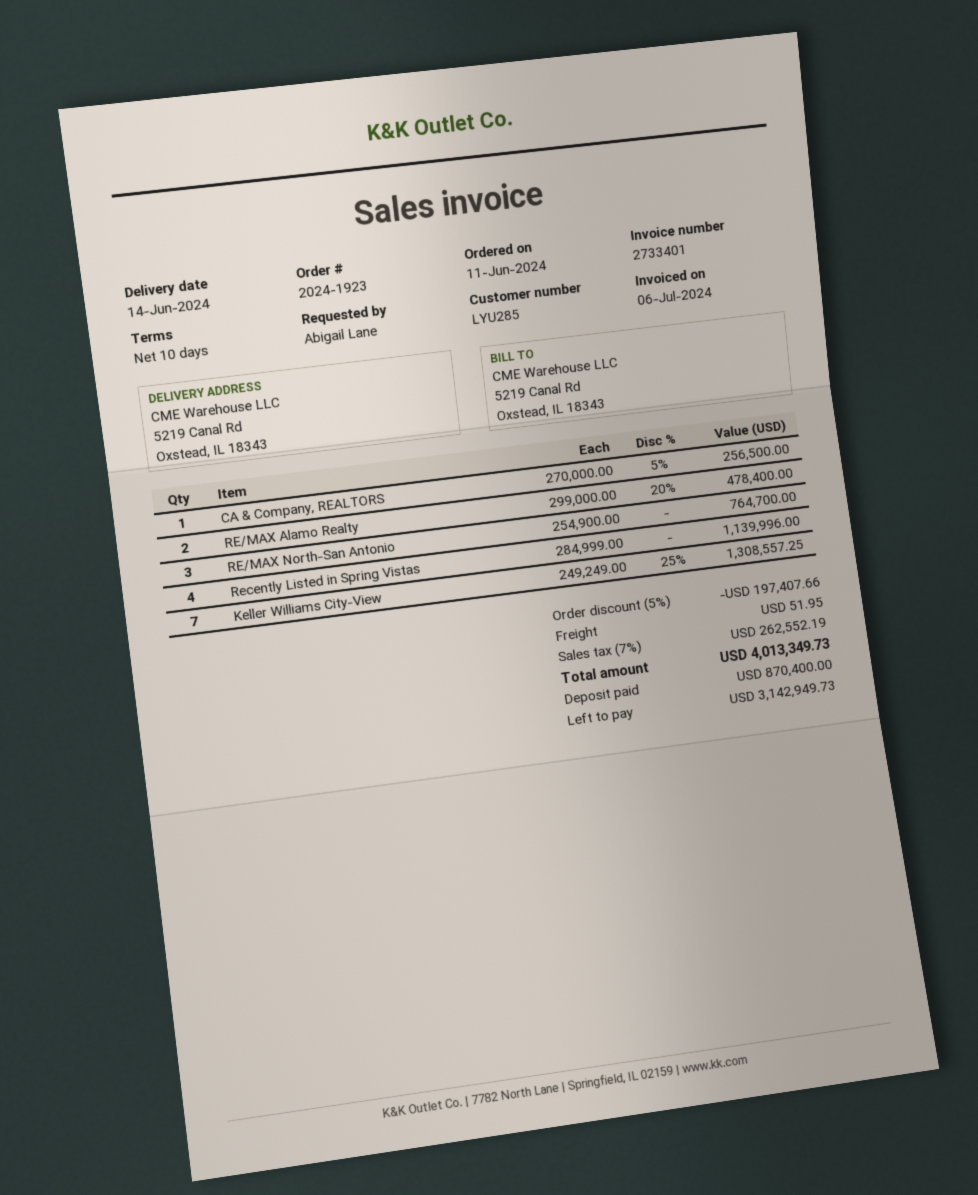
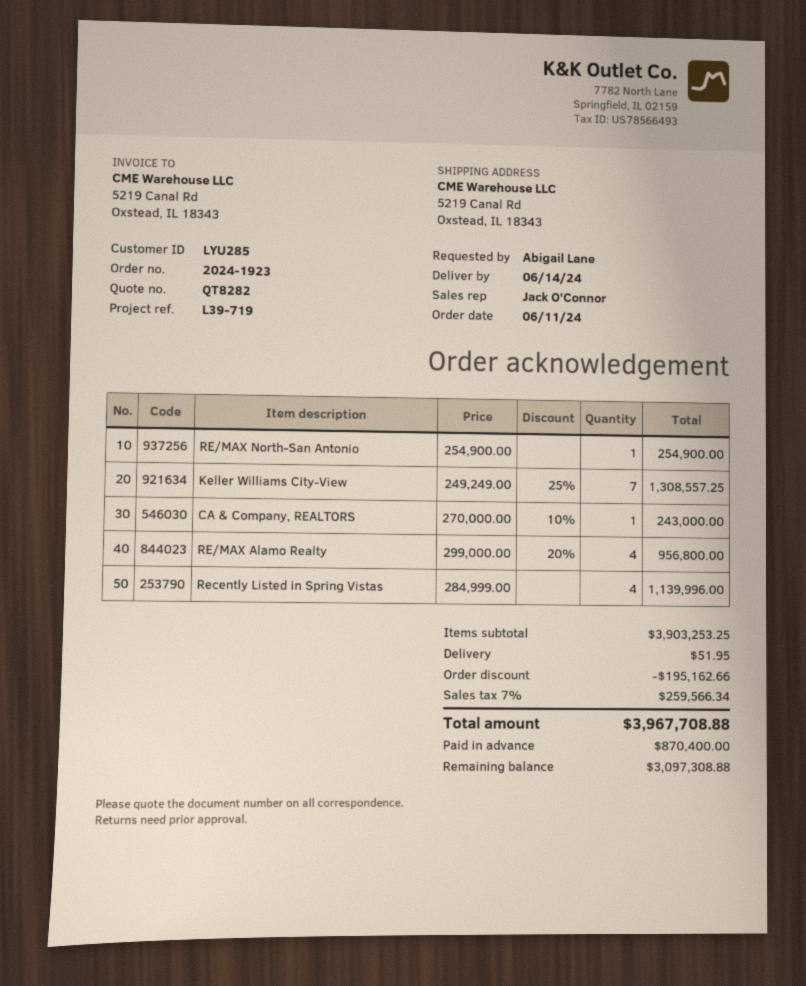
CA & Company, REALTORS: 1 x 270000.00 - 5% = 256500.00 -> 1 x 270000.00 - 10% = 243000.00
RE/MAX Alamo Realty: 2 x 299000.00 - 20% = 478400.00 -> 4 x 299000.00 - 20% = 956800.00
RE/MAX North-San Antonio: 3 x 254900.00 = 764700.00 -> 1 x 254900.00 = 254900.00
discount: 197407.66 -> 195162.66
tax: 7% = 262552.19 -> 7% = 259566.34
total: 4013349.73 -> 3967708.88
balance: 3142949.73 -> 3097308.88

